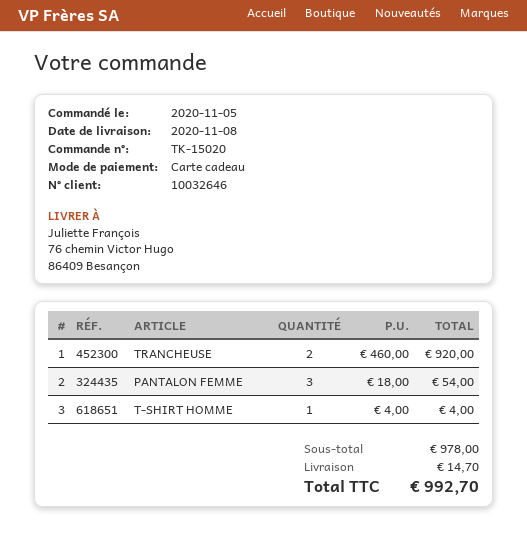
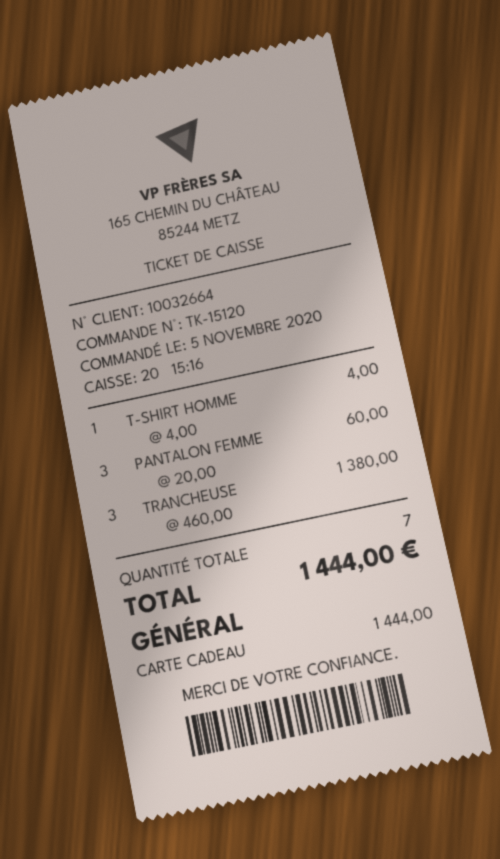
order number: TK-15020 -> TK-15120
customer number: 10032646 -> 10032664
TRANCHEUSE: 2 x 460.00 = 920.00 -> 3 x 460.00 = 1380.00
PANTALON FEMME: 3 x 18.00 = 54.00 -> 3 x 20.00 = 60.00
shipping: 14.70 -> none
total: 992.70 -> 1444.00

